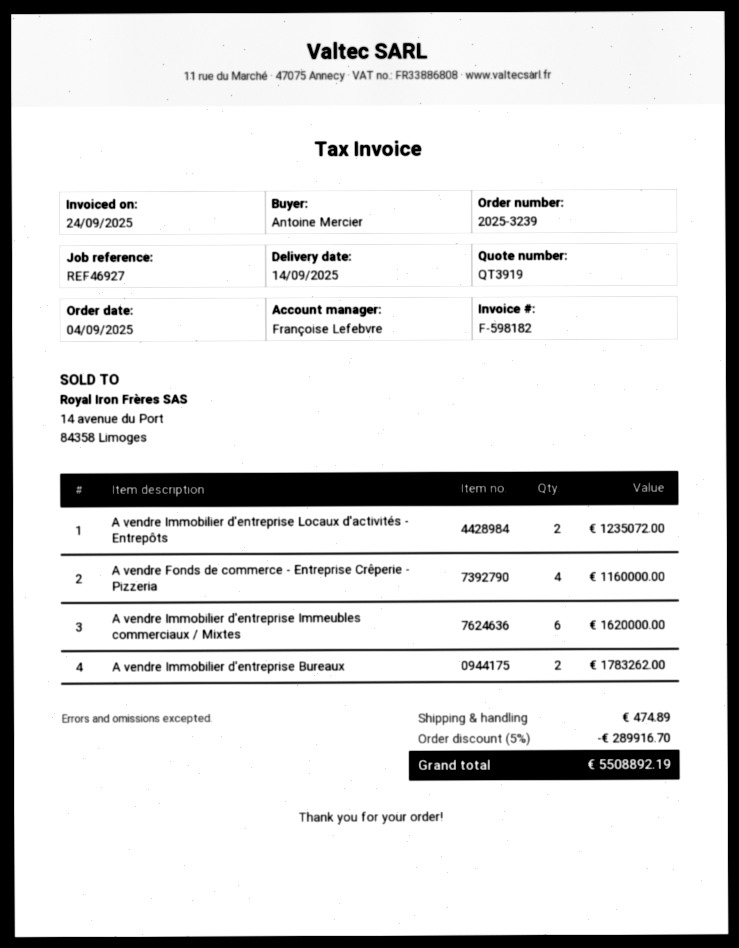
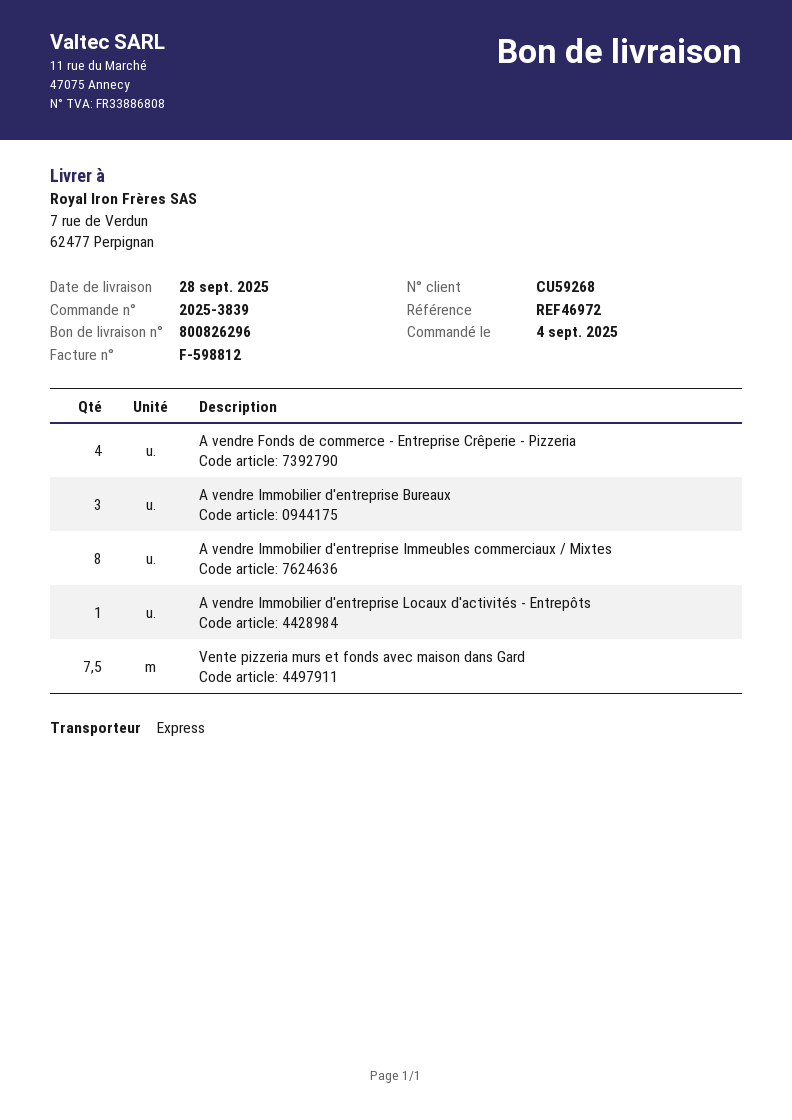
order number: 2025-3239 -> 2025-3839
delivery date: 2025-09-14 -> 2025-09-28
invoice number: F-598182 -> F-598812
reference: REF46927 -> REF46972
A vendre Immobilier d'entreprise Locaux d'activités - Entrepôts: 2 -> 1
A vendre Immobilier d'entreprise Immeubles commerciaux / Mixtes: 6 -> 8
A vendre Immobilier d'entreprise Bureaux: 2 -> 3
Vente pizzeria murs et fonds avec maison dans Gard: none -> 7.5

